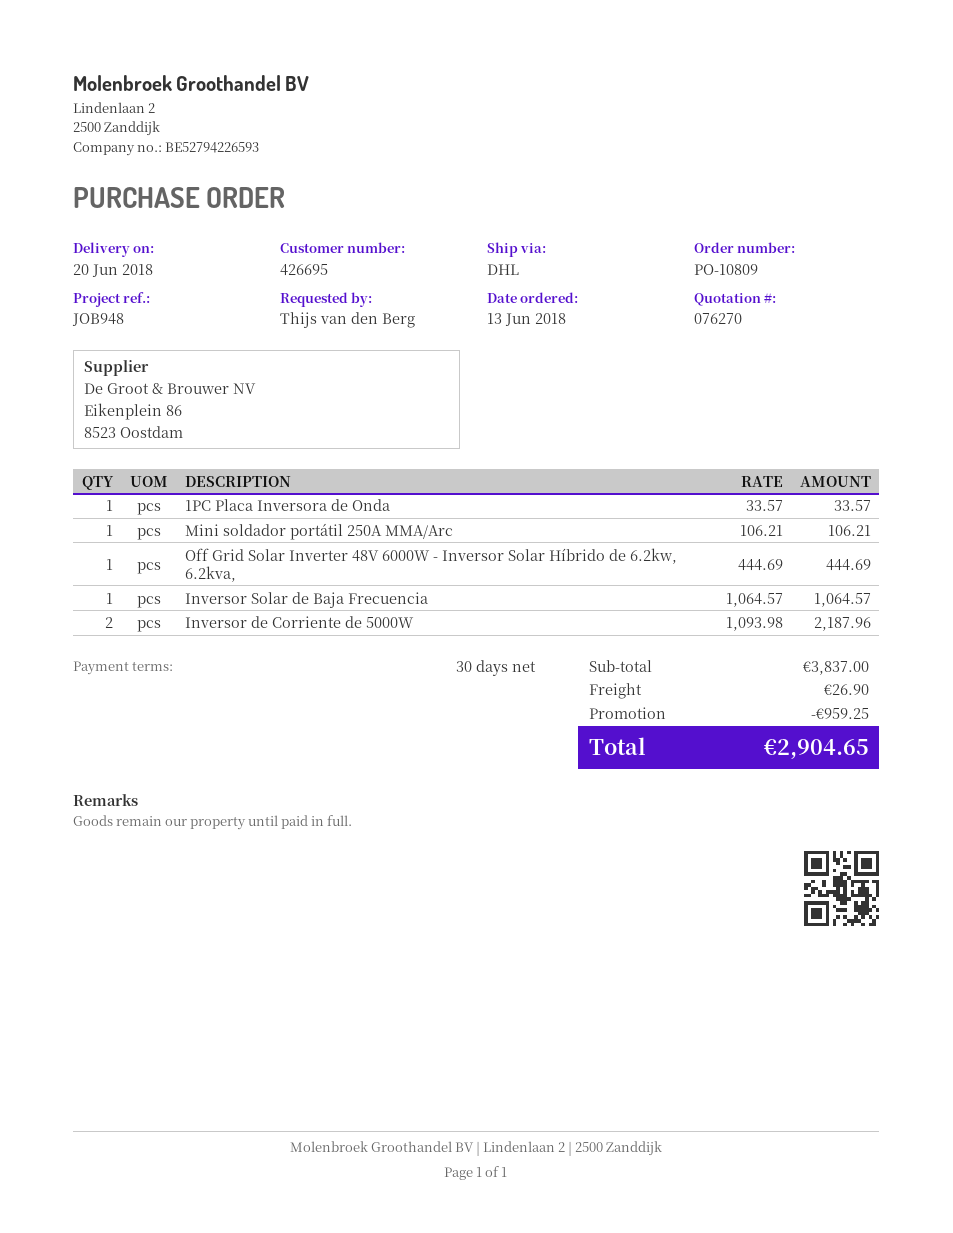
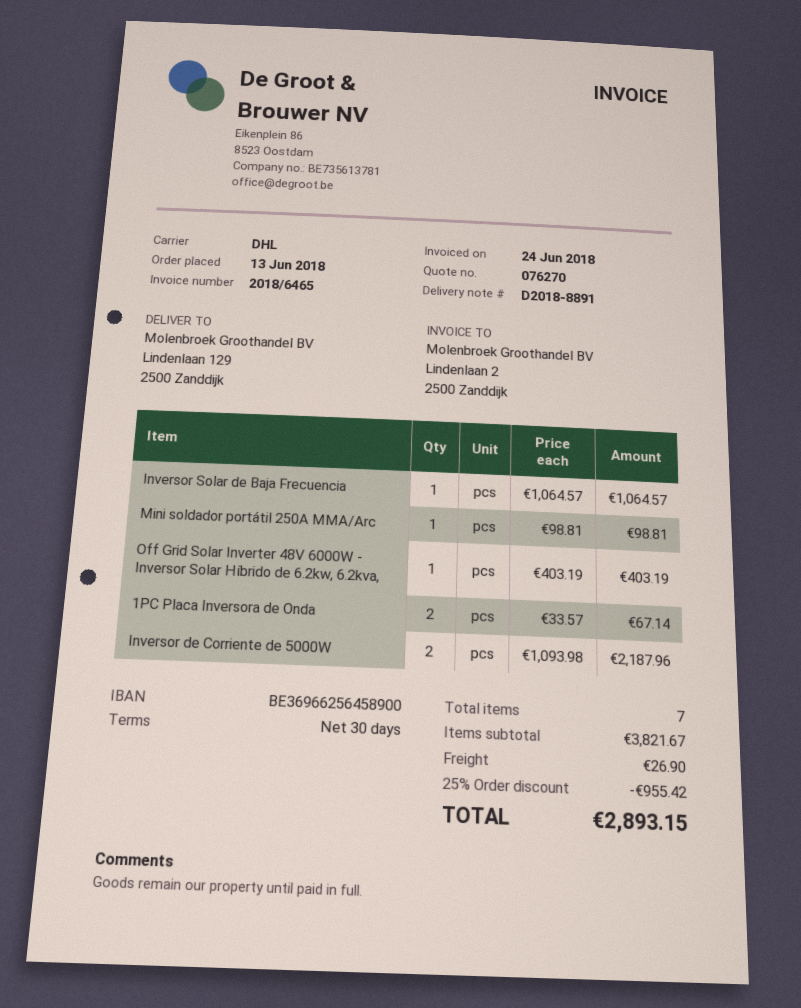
1PC Placa Inversora de Onda: 1 x 33.57 = 33.57 -> 2 x 33.57 = 67.14
Mini soldador portátil 250A MMA/Arc: 1 x 106.21 = 106.21 -> 1 x 98.81 = 98.81
Off Grid Solar Inverter 48V 6000W - Inversor Solar Híbrido de 6.2kw, 6.2kva,: 1 x 444.69 = 444.69 -> 1 x 403.19 = 403.19
subtotal: 3837.00 -> 3821.67
discount: 959.25 -> 955.42
total: 2904.65 -> 2893.15

